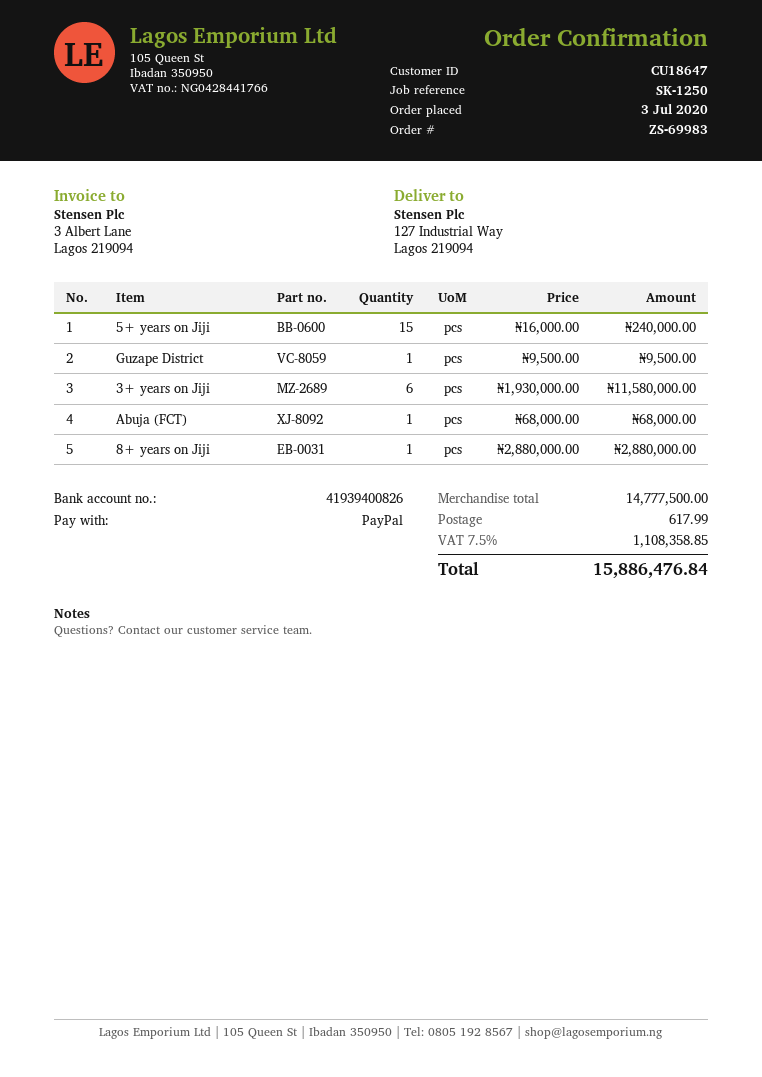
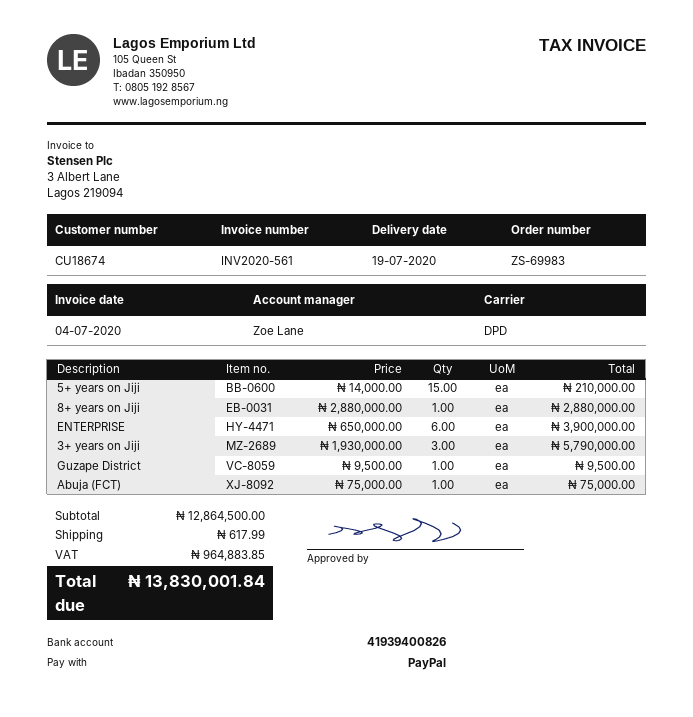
customer number: CU18647 -> CU18674
5+ years on Jiji: 15 x 16000.00 = 240000.00 -> 15 x 14000.00 = 210000.00
3+ years on Jiji: 6 x 1930000.00 = 11580000.00 -> 3 x 1930000.00 = 5790000.00
Abuja (FCT): 1 x 68000.00 = 68000.00 -> 1 x 75000.00 = 75000.00
ENTERPRISE: none -> 6 x 650000.00 = 3900000.00
subtotal: 14777500.00 -> 12864500.00
tax: 1108358.85 -> 964883.85
total: 15886476.84 -> 13830001.84

